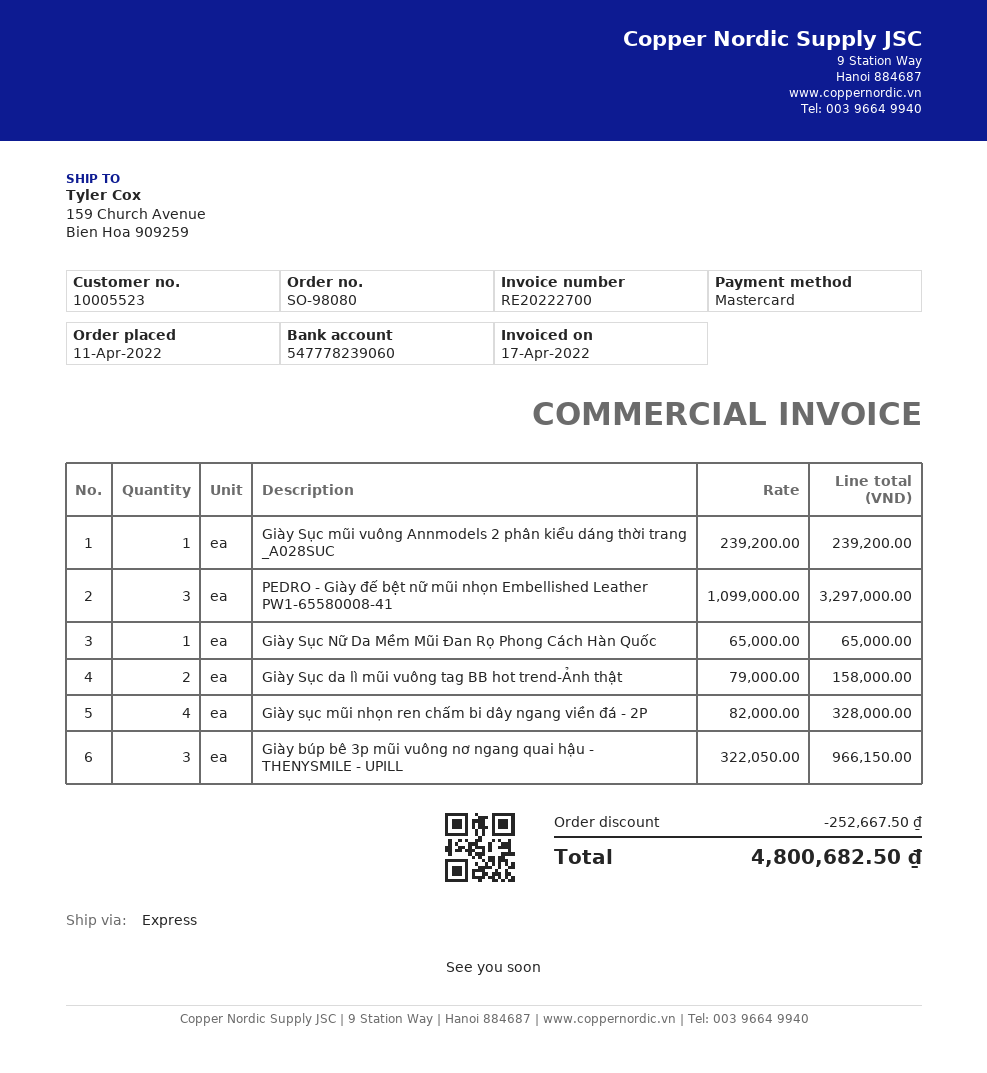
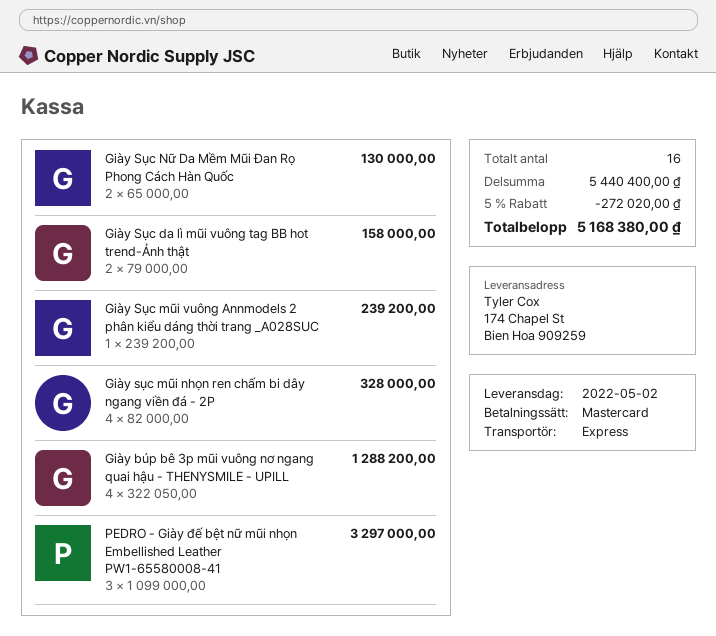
ship to: 159 Church Avenue, Bien Hoa 909259 -> 174 Chapel St, Bien Hoa 909259
Giày Sục Nữ Da Mềm Mũi Đan Rọ Phong Cách Hàn Quốc: 1 x 65000.00 = 65000.00 -> 2 x 65000.00 = 130000.00
Giày búp bê 3p mũi vuông nơ ngang quai hậu - THENYSMILE - UPILL: 3 x 322050.00 = 966150.00 -> 4 x 322050.00 = 1288200.00
discount: 252667.50 -> 272020.00
total: 4800682.50 -> 5168380.00

